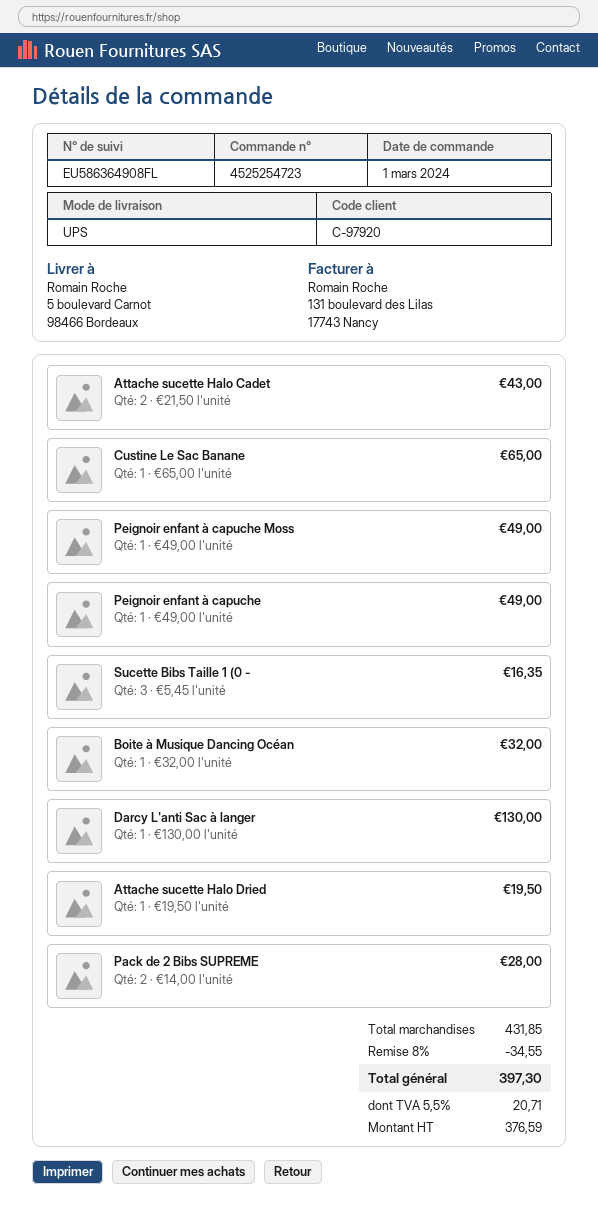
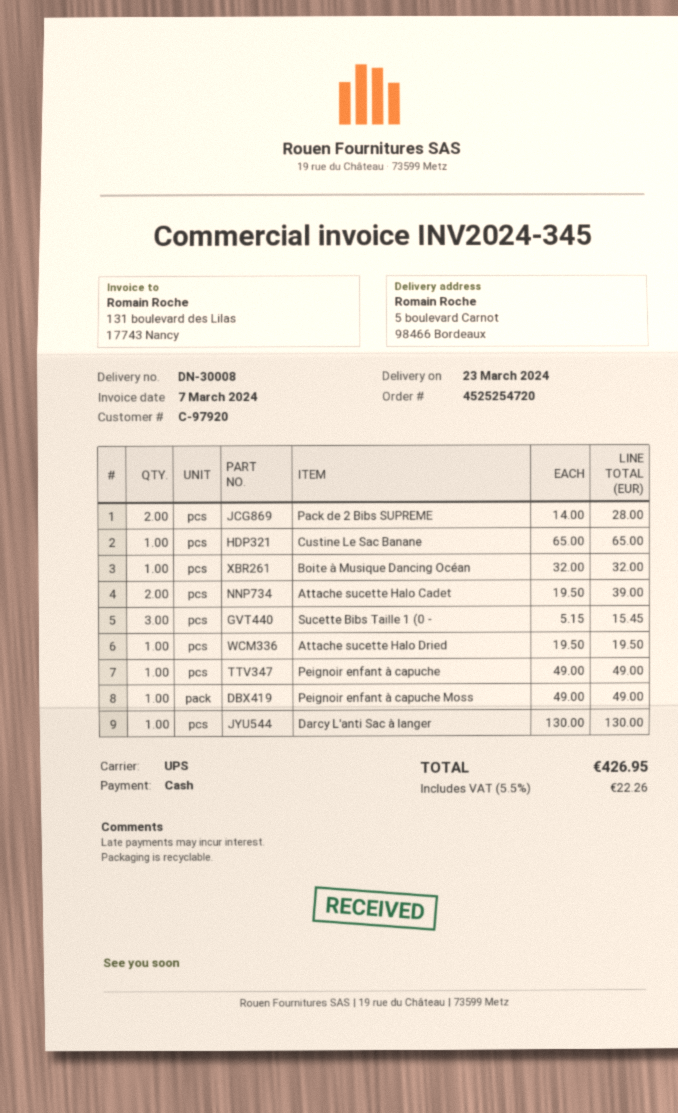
order number: 4525254723 -> 4525254720
Attache sucette Halo Cadet: 2 x 21.50 = 43.00 -> 2 x 19.50 = 39.00
Sucette Bibs Taille 1 (0 -: 3 x 5.45 = 16.35 -> 3 x 5.15 = 15.45
discount: 8% = 34.55 -> none
tax: 5.5% = 20.71 -> 5.5% = 22.26
total: 397.30 -> 426.95

